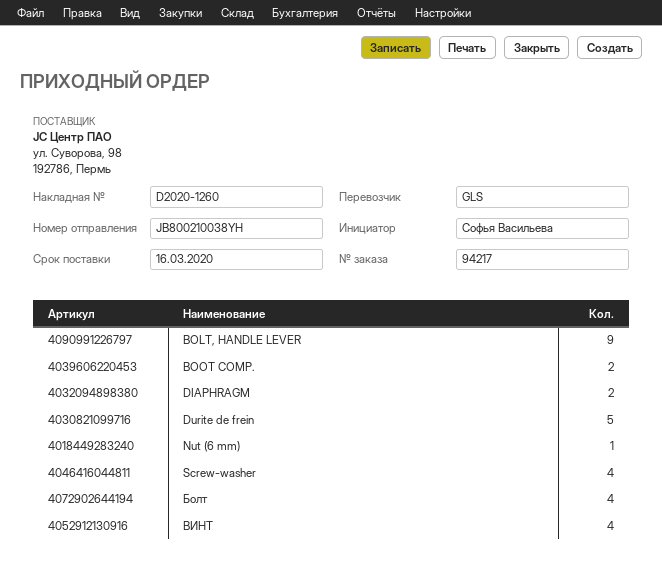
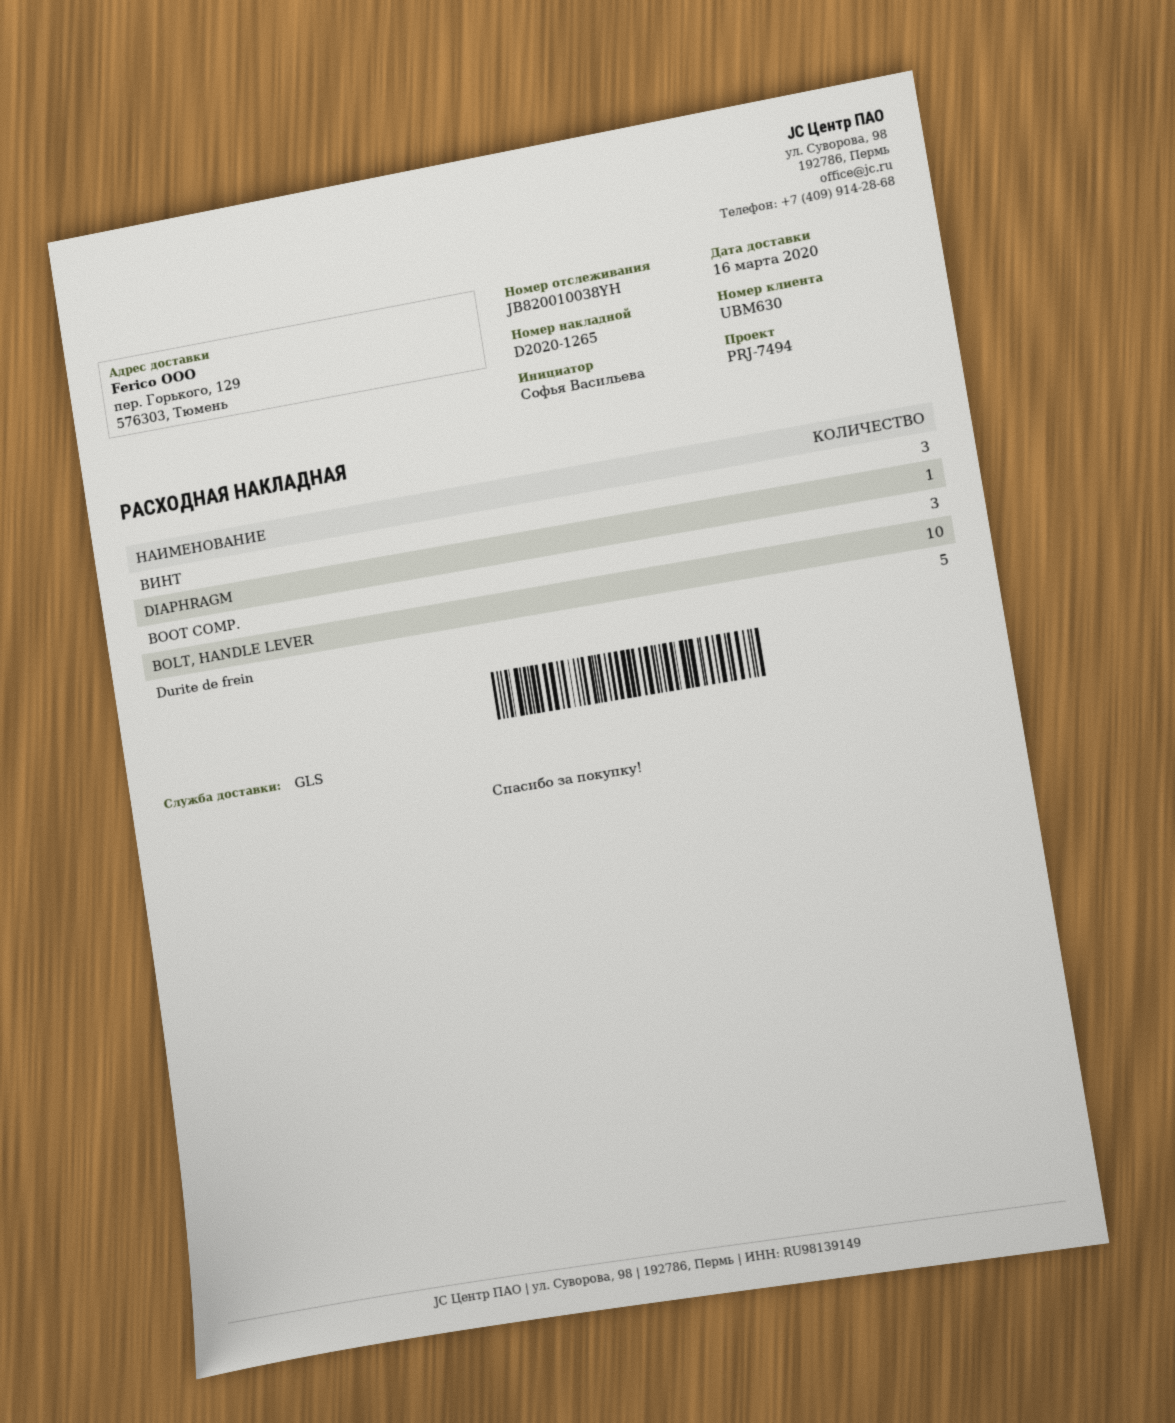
delivery note number: D2020-1260 -> D2020-1265
tracking number: JB800210038YH -> JB820010038YH
BOLT, HANDLE LEVER: 9 -> 10
BOOT COMP.: 2 -> 3
DIAPHRAGM: 2 -> 1
Nut (6 mm): 1 -> none
Screw-washer: 4 -> none
Болт: 4 -> none
ВИНТ: 4 -> 3

